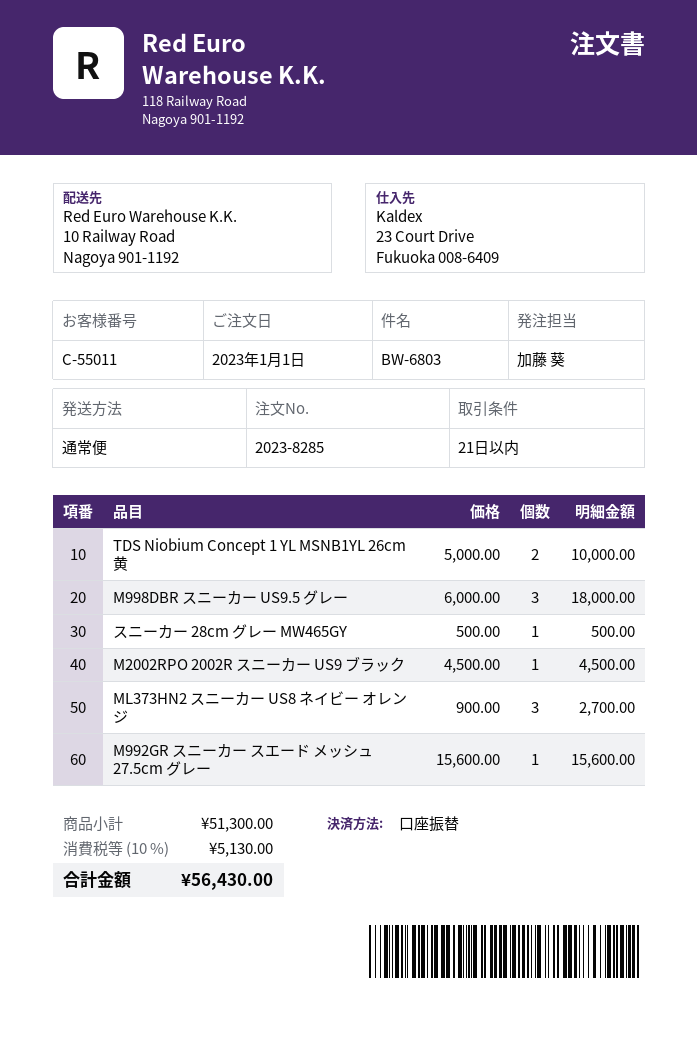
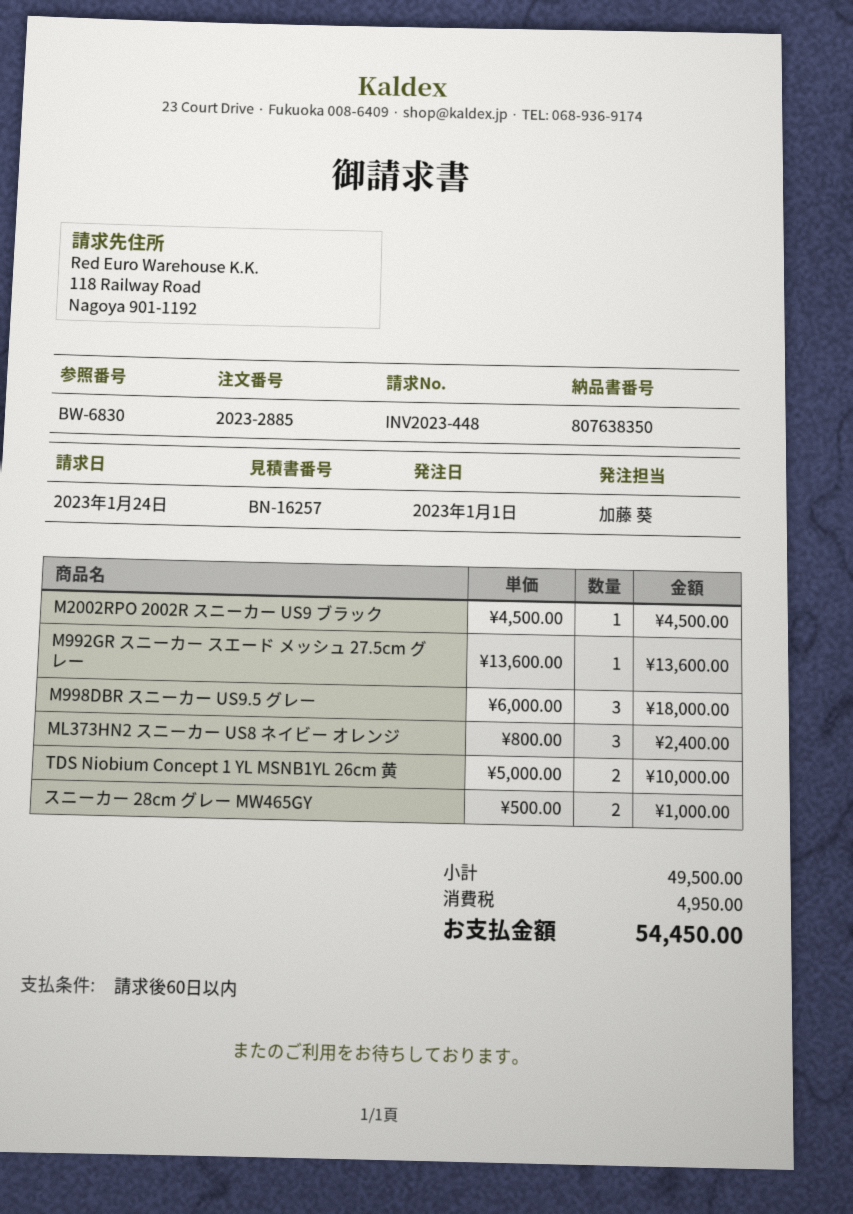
order number: 2023-8285 -> 2023-2885
payment terms: 21 days -> 60 days
reference: BW-6803 -> BW-6830
スニーカー 28cm グレー MW465GY: 1 x 500.00 = 500.00 -> 2 x 500.00 = 1000.00
ML373HN2 スニーカー US8 ネイビー オレンジ: 3 x 900.00 = 2700.00 -> 3 x 800.00 = 2400.00
M992GR スニーカー スエード メッシュ 27.5cm グレー: 1 x 15600.00 = 15600.00 -> 1 x 13600.00 = 13600.00
subtotal: 51300.00 -> 49500.00
tax: 5130.00 -> 4950.00
total: 56430.00 -> 54450.00

